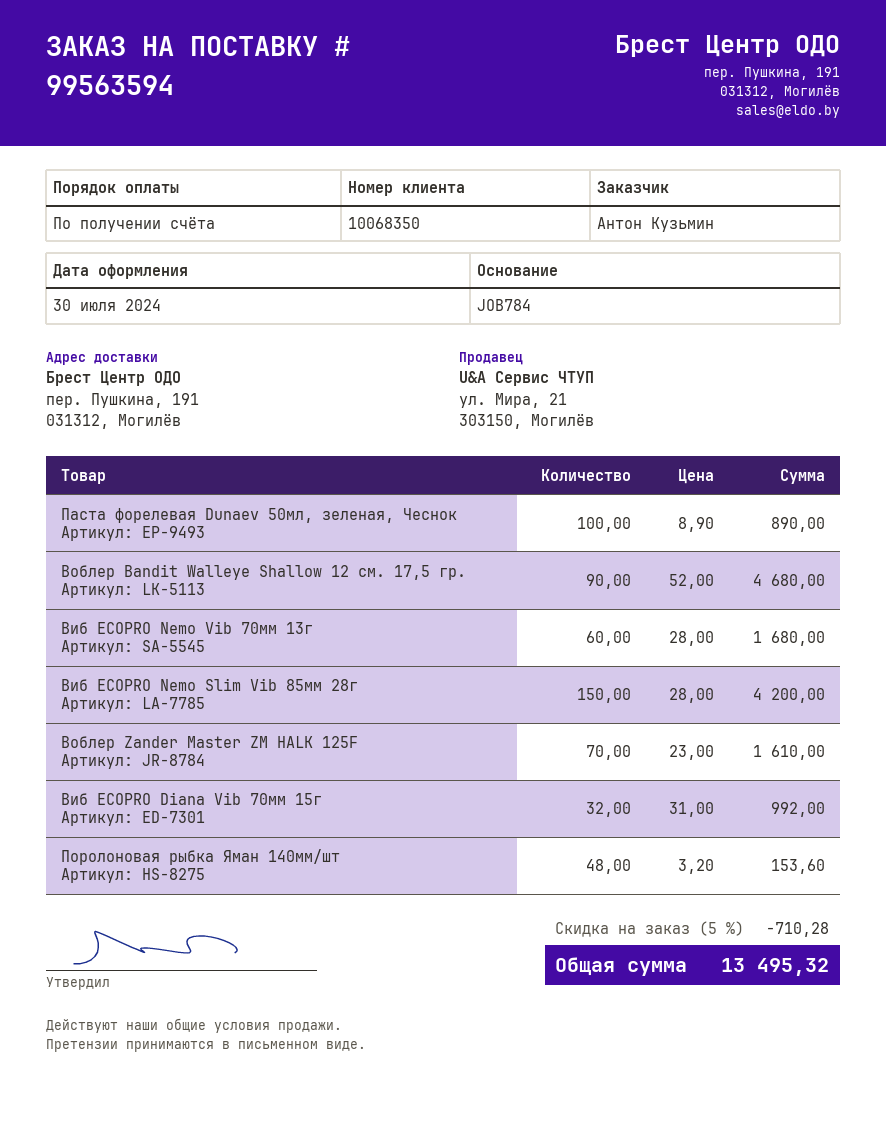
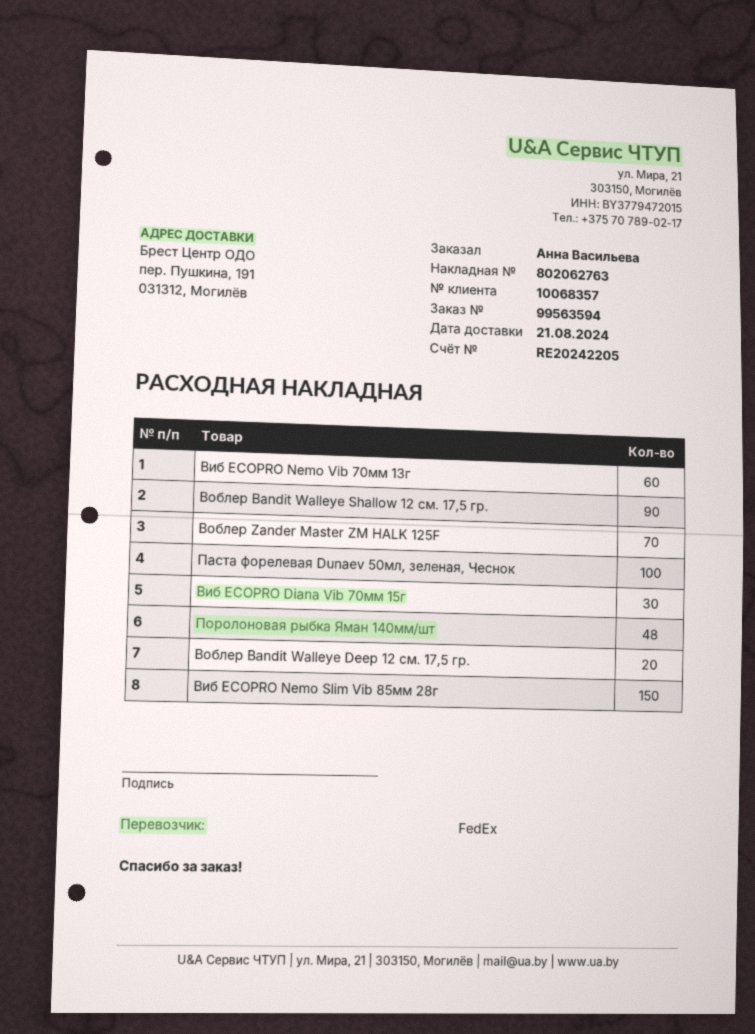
customer number: 10068350 -> 10068357
ordered by: Антон Кузьмин -> Анна Васильева
Виб ECOPRO Diana Vib 70мм 15г: 32 -> 30
Воблер Bandit Walleye Deep 12 см. 17,5 гр.: none -> 20

